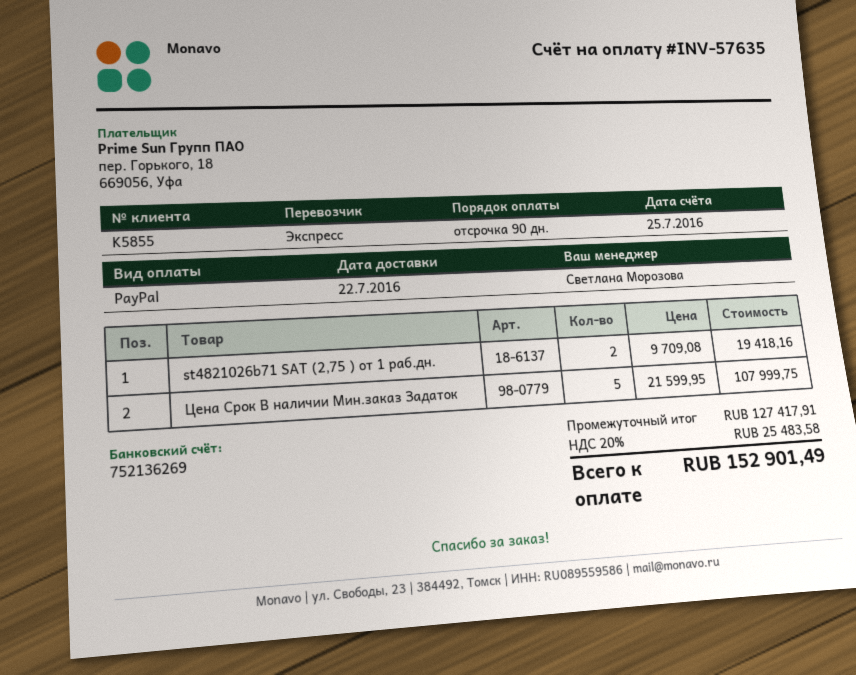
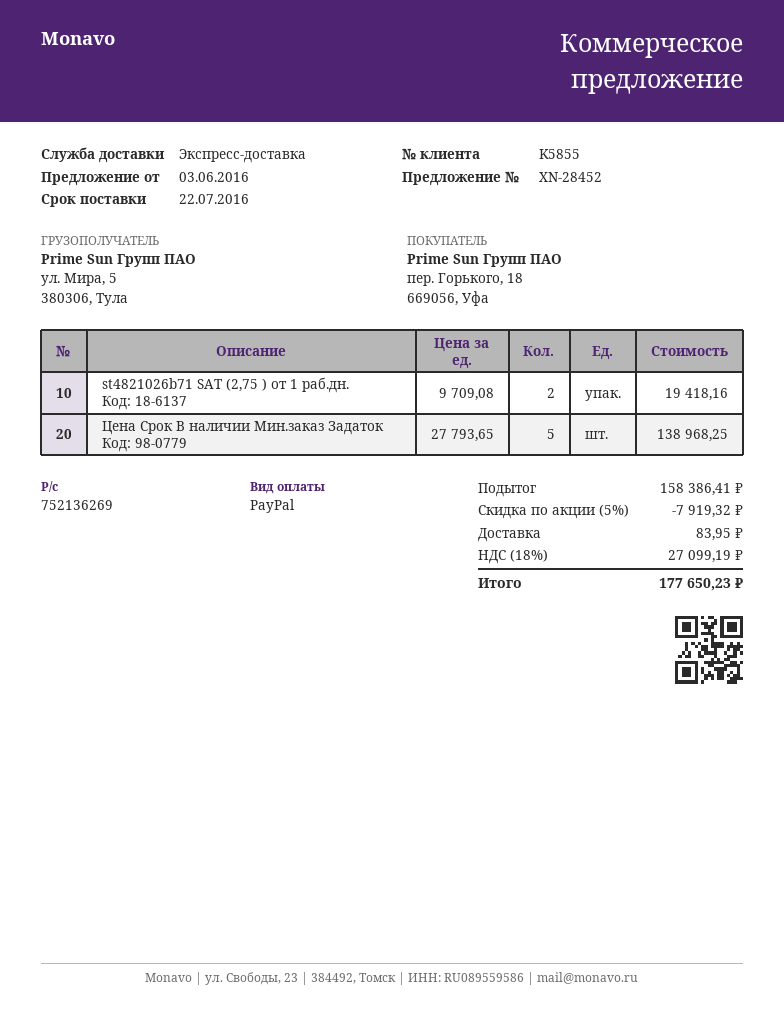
Цена Срок В наличии Мин.заказ Задаток: 5 x 21599.95 = 107999.75 -> 5 x 27793.65 = 138968.25
subtotal: 127417.91 -> 158386.41
discount: none -> 5% = 7919.32
shipping: none -> 83.95
tax: 20% = 25483.58 -> 18% = 27099.19
total: 152901.49 -> 177650.23

